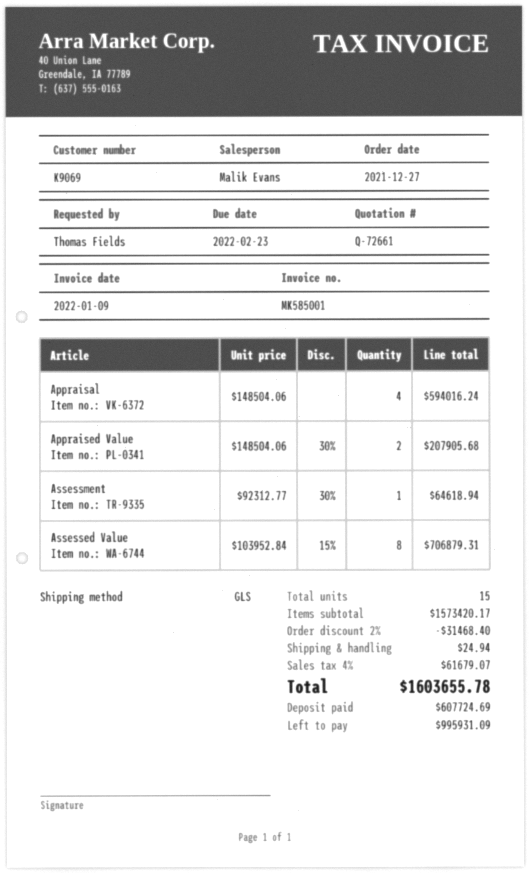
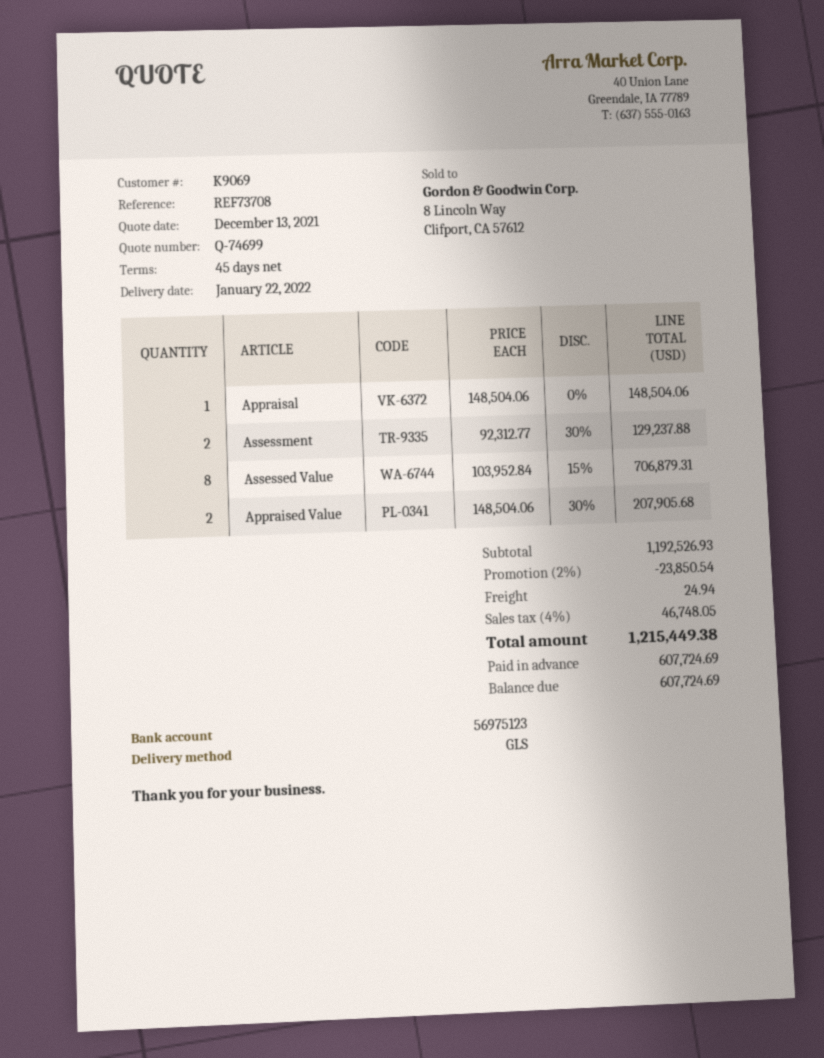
quote number: Q-72661 -> Q-74699
Appraisal: 4 x 148504.06 = 594016.24 -> 1 x 148504.06 = 148504.06
Assessment: 1 x 92312.77 - 30% = 64618.94 -> 2 x 92312.77 - 30% = 129237.88
subtotal: 1573420.17 -> 1192526.93
discount: 2% = 31468.40 -> 2% = 23850.54
tax: 4% = 61679.07 -> 4% = 46748.05
total: 1603655.78 -> 1215449.38
balance: 995931.09 -> 607724.69

